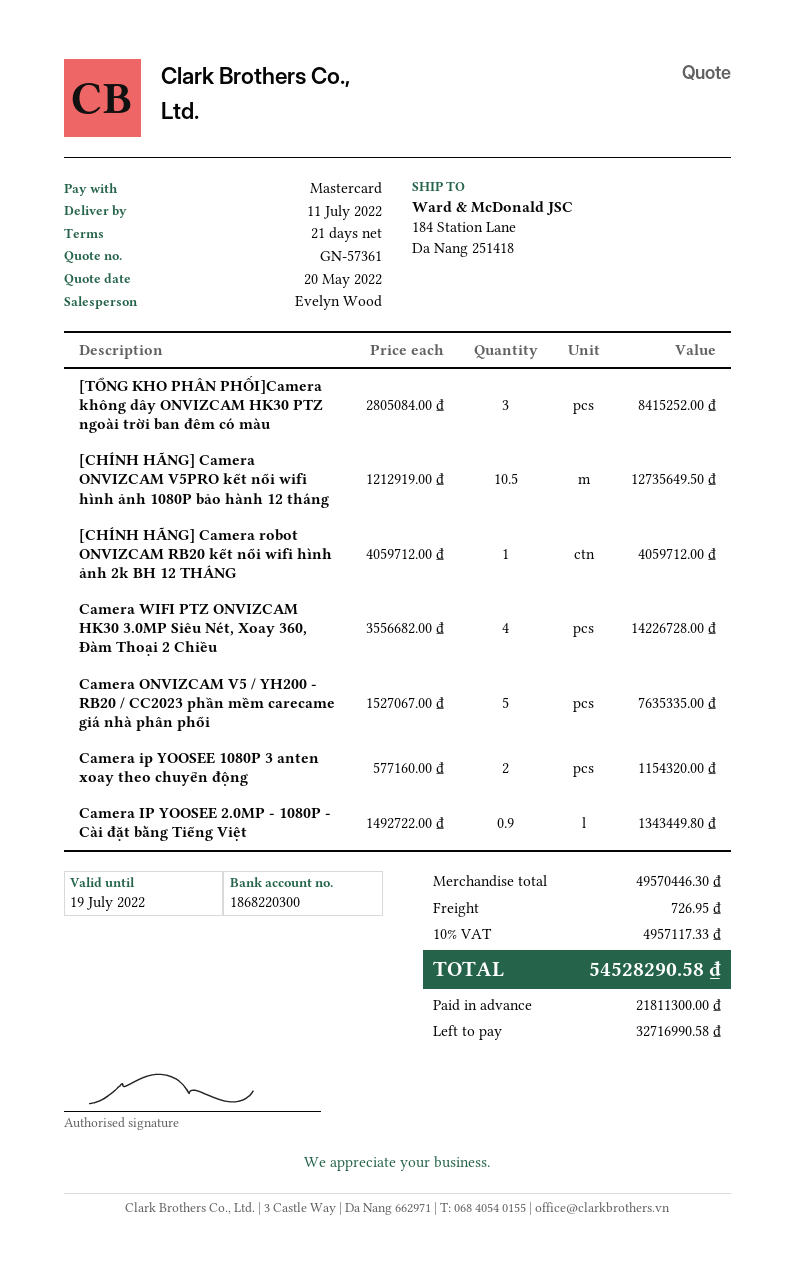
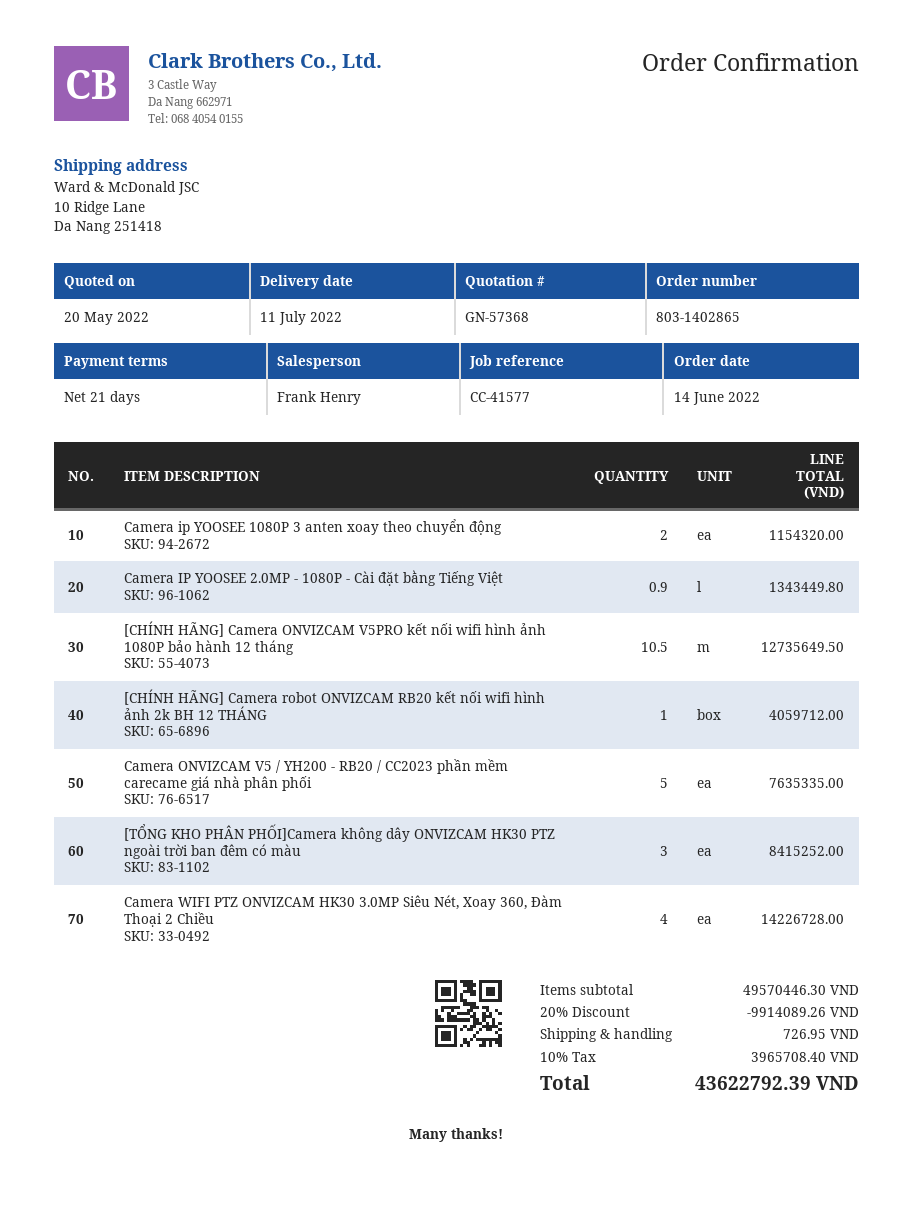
quote number: GN-57361 -> GN-57368
sales rep: Evelyn Wood -> Frank Henry
ship to: 184 Station Lane, Da Nang 251418 -> 10 Ridge Lane, Da Nang 251418
discount: none -> 20% = 9914089.26
tax: 10% = 4957117.33 -> 10% = 3965708.40
total: 54528290.58 -> 43622792.39

